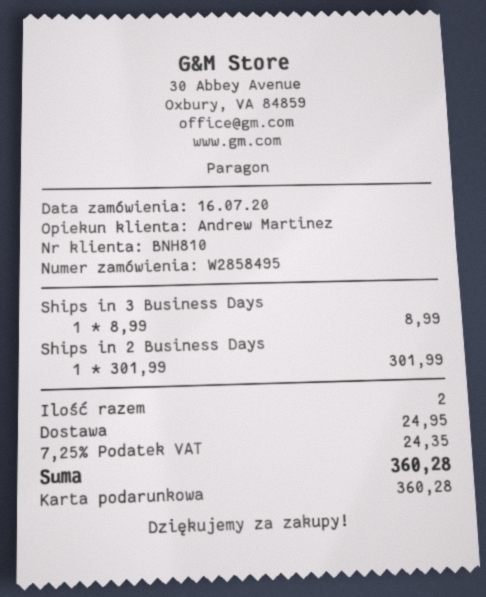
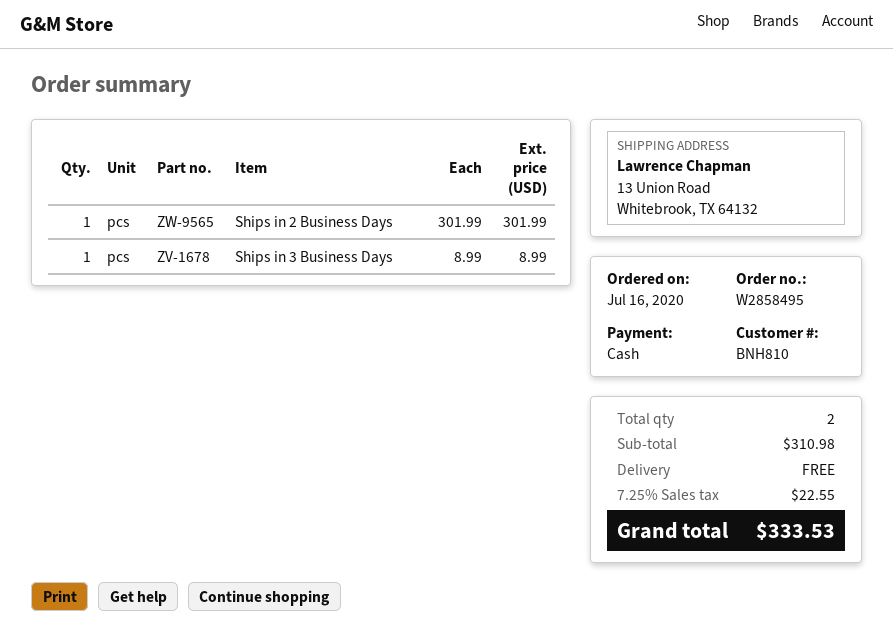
payment method: gift card -> cash
shipping: 24.95 -> 0.00
tax: 7.25% = 24.35 -> 7.25% = 22.55
total: 360.28 -> 333.53

